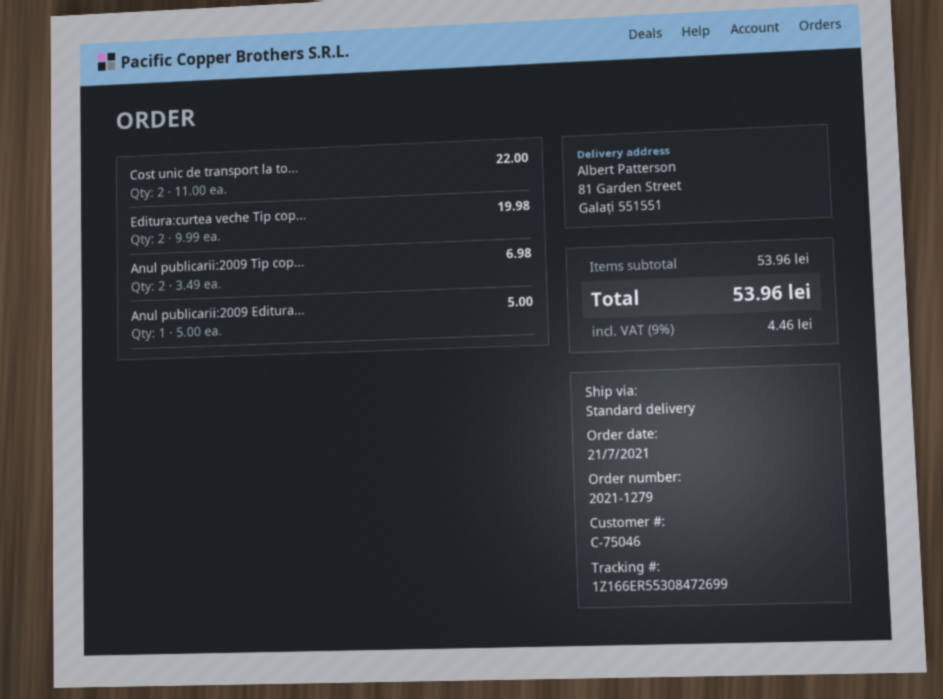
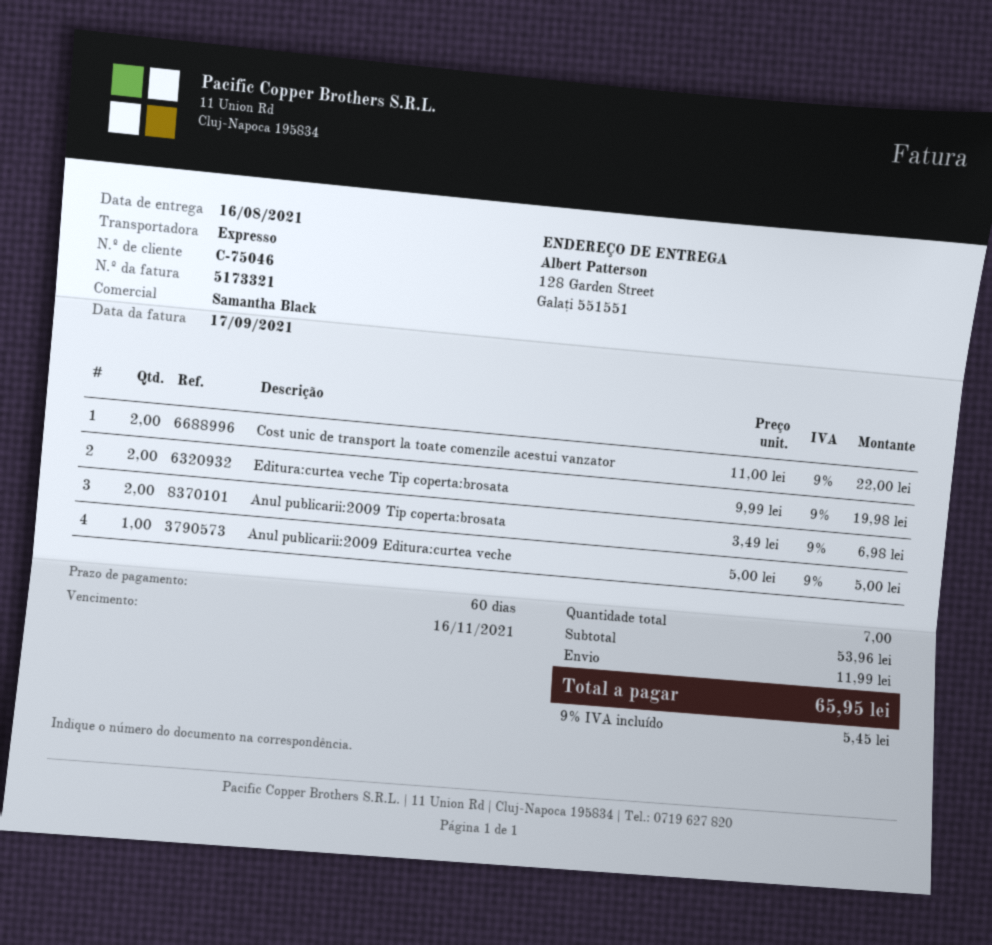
shipping method: standard -> express
ship to: 81 Garden Street, Galați 551551 -> 128 Garden Street, Galați 551551
shipping: none -> 11.99
tax: 9% = 4.46 -> 9% = 5.45
total: 53.96 -> 65.95

